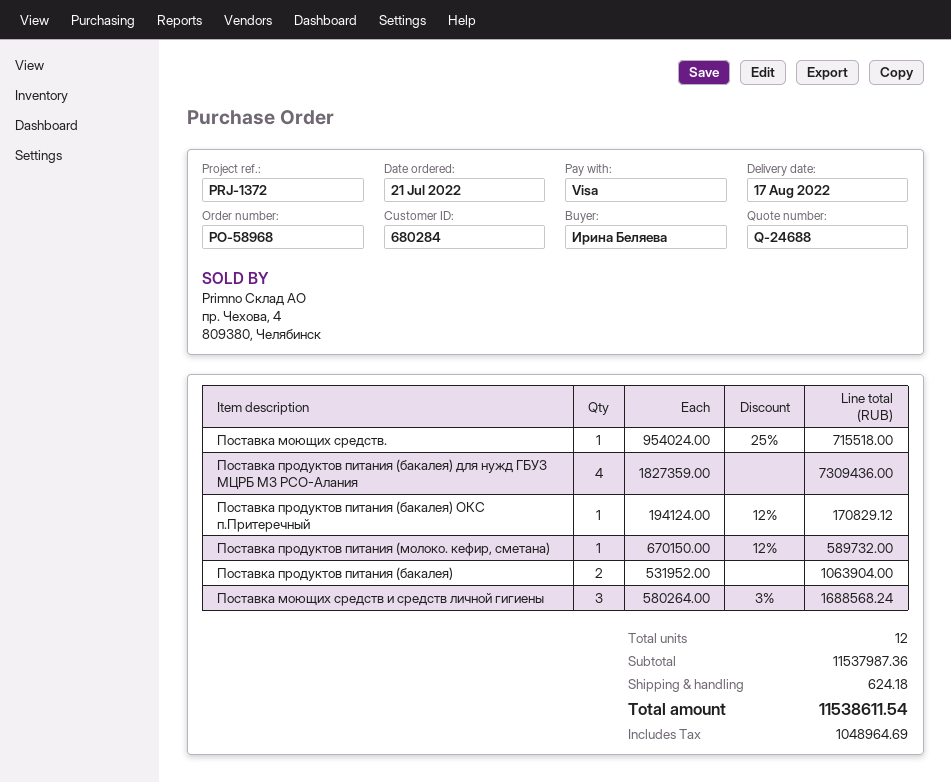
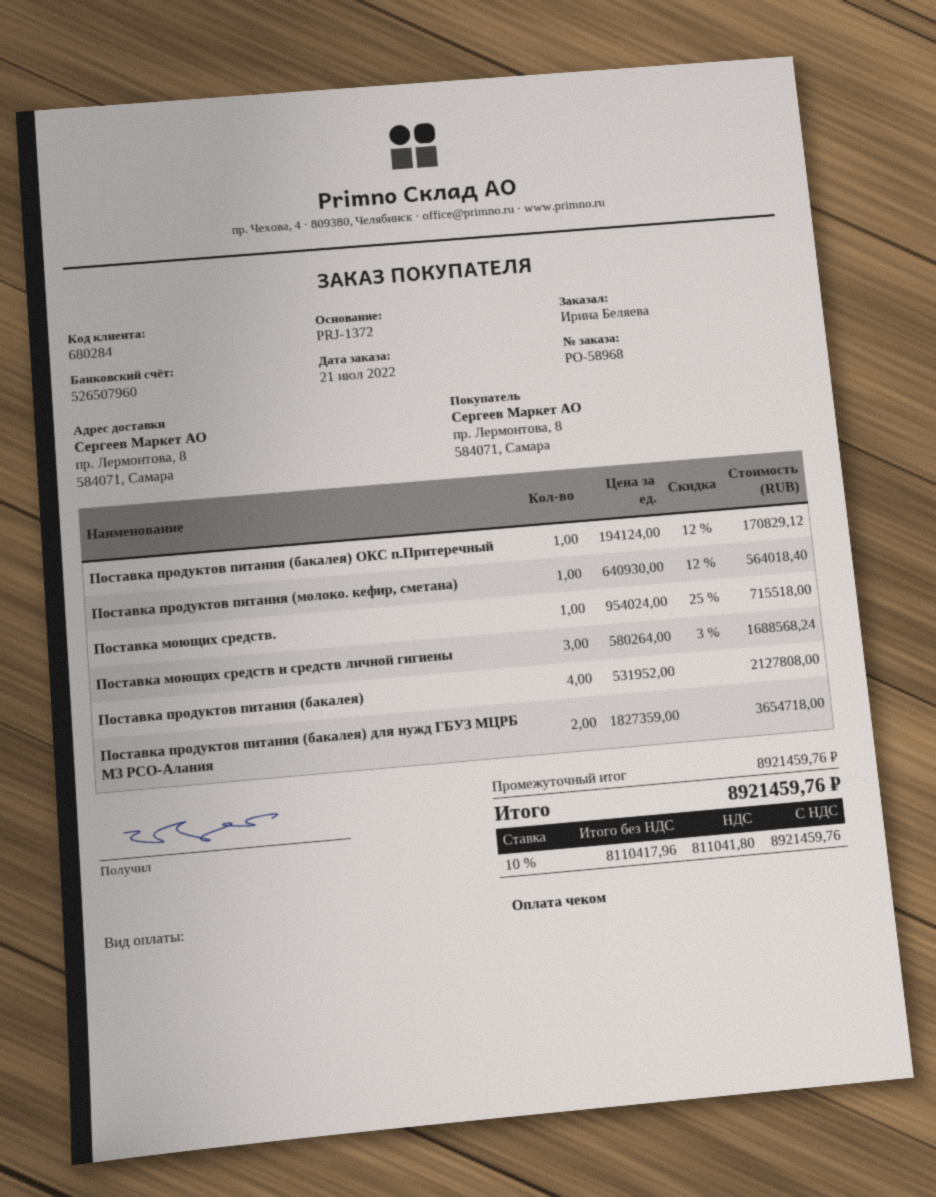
payment method: Visa -> cheque
Поставка продуктов питания (бакалея) для нужд ГБУЗ МЦРБ МЗ РСО-Алания: 4 x 1827359.00 = 7309436.00 -> 2 x 1827359.00 = 3654718.00
Поставка продуктов питания (молоко. кефир, сметана): 1 x 670150.00 - 12% = 589732.00 -> 1 x 640930.00 - 12% = 564018.40
Поставка продуктов питания (бакалея): 2 x 531952.00 = 1063904.00 -> 4 x 531952.00 = 2127808.00
subtotal: 11537987.36 -> 8921459.76
shipping: 624.18 -> none
tax: 1048964.69 -> 811041.80
total: 11538611.54 -> 8921459.76

